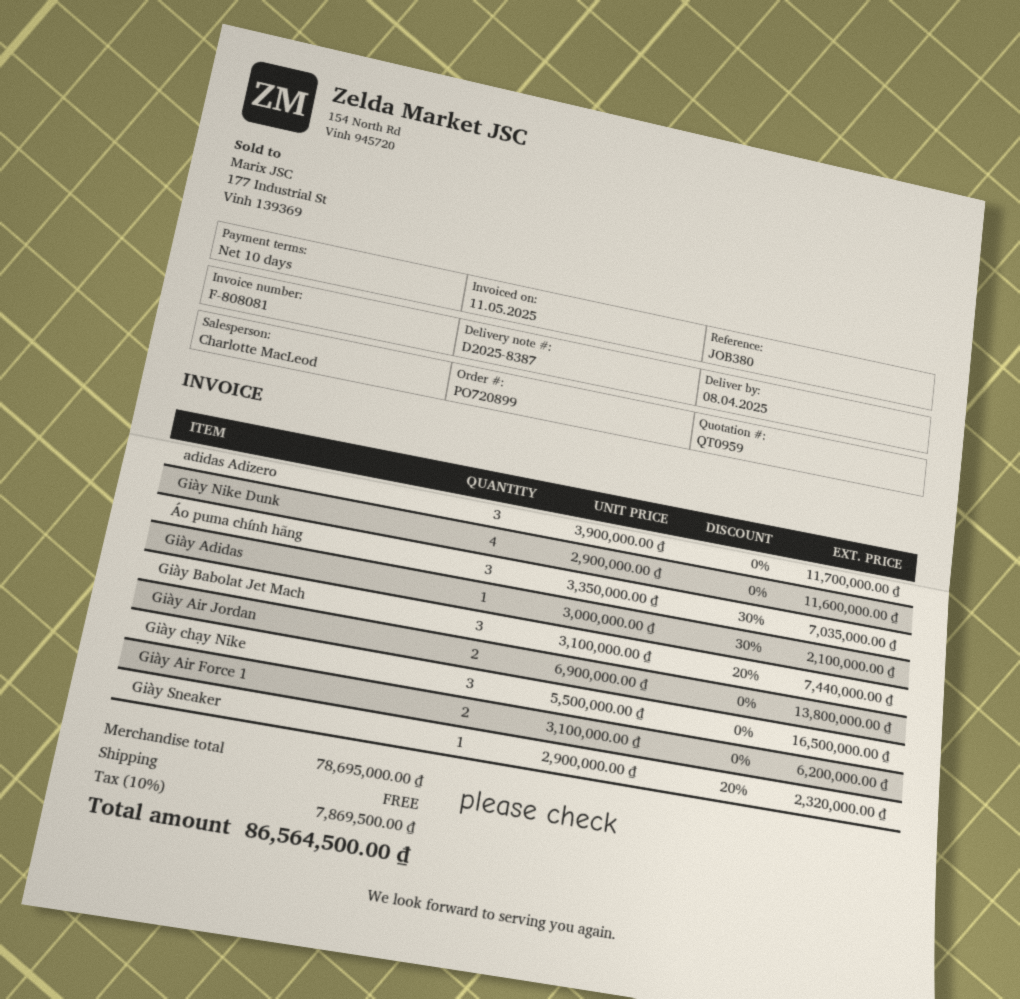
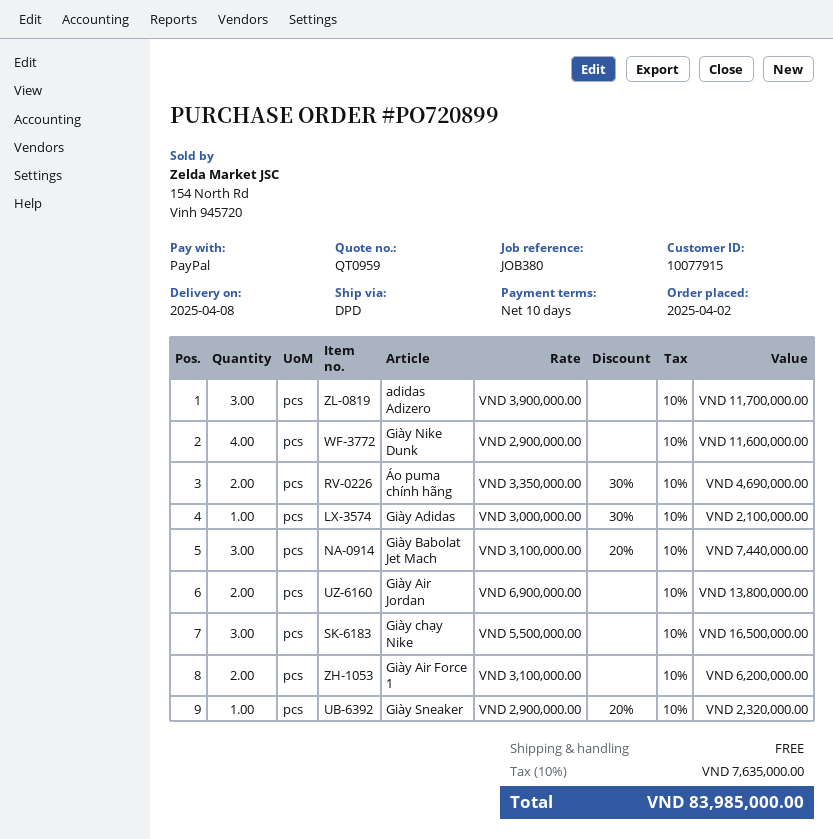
Áo puma chính hãng: 3 x 3350000.00 - 30% = 7035000.00 -> 2 x 3350000.00 - 30% = 4690000.00
tax: 10% = 7869500.00 -> 10% = 7635000.00
total: 86564500.00 -> 83985000.00

